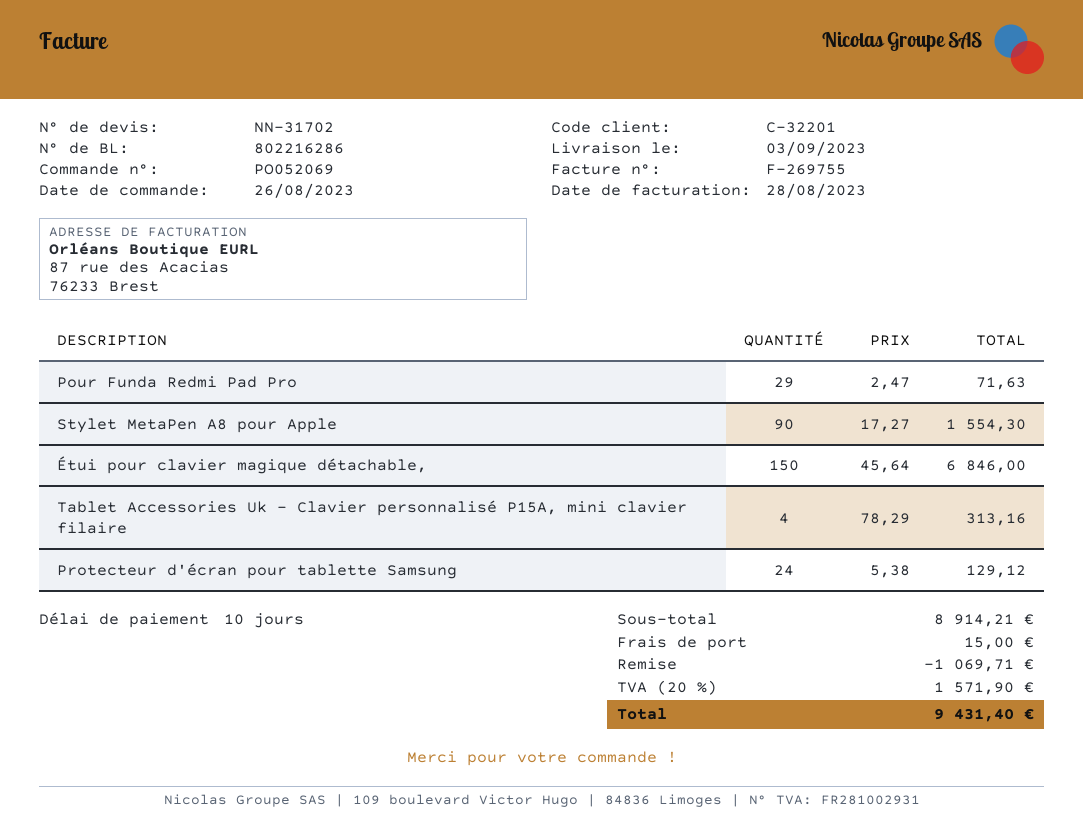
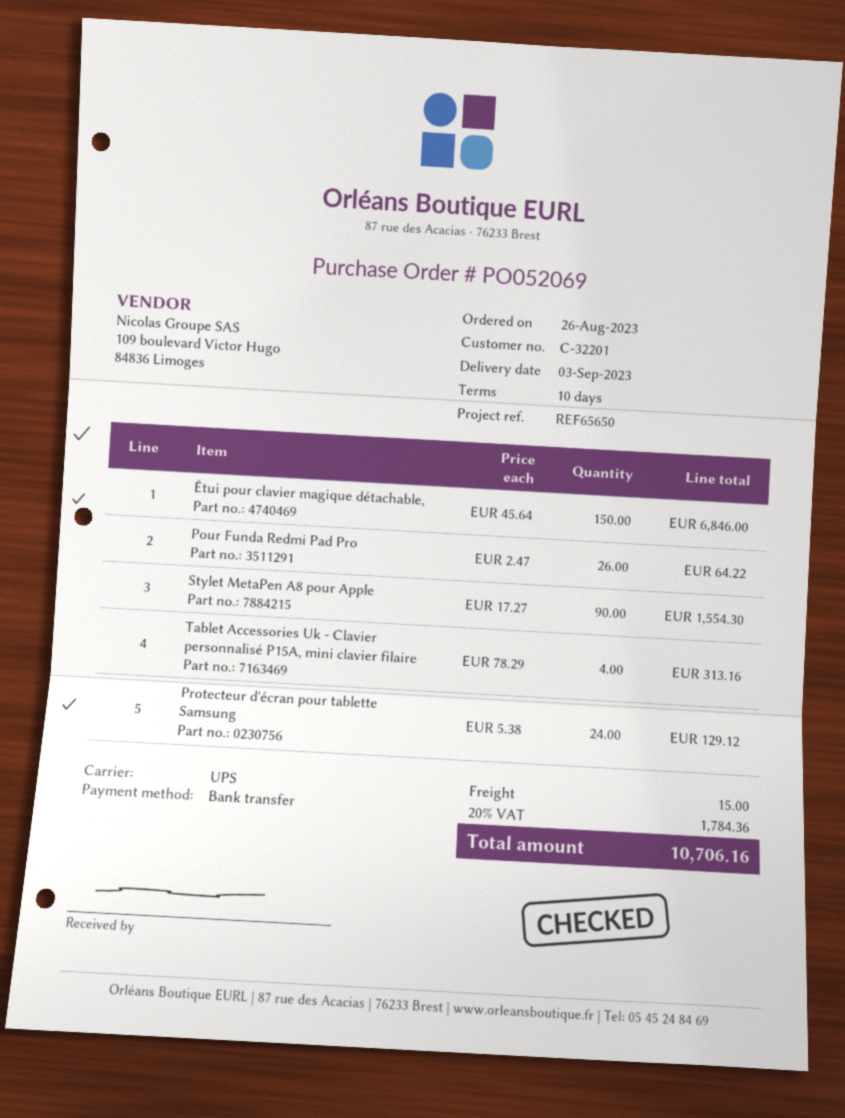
Pour Funda Redmi Pad Pro: 29 x 2.47 = 71.63 -> 26 x 2.47 = 64.22
discount: 1069.71 -> none
tax: 20% = 1571.90 -> 20% = 1784.36
total: 9431.40 -> 10706.16

